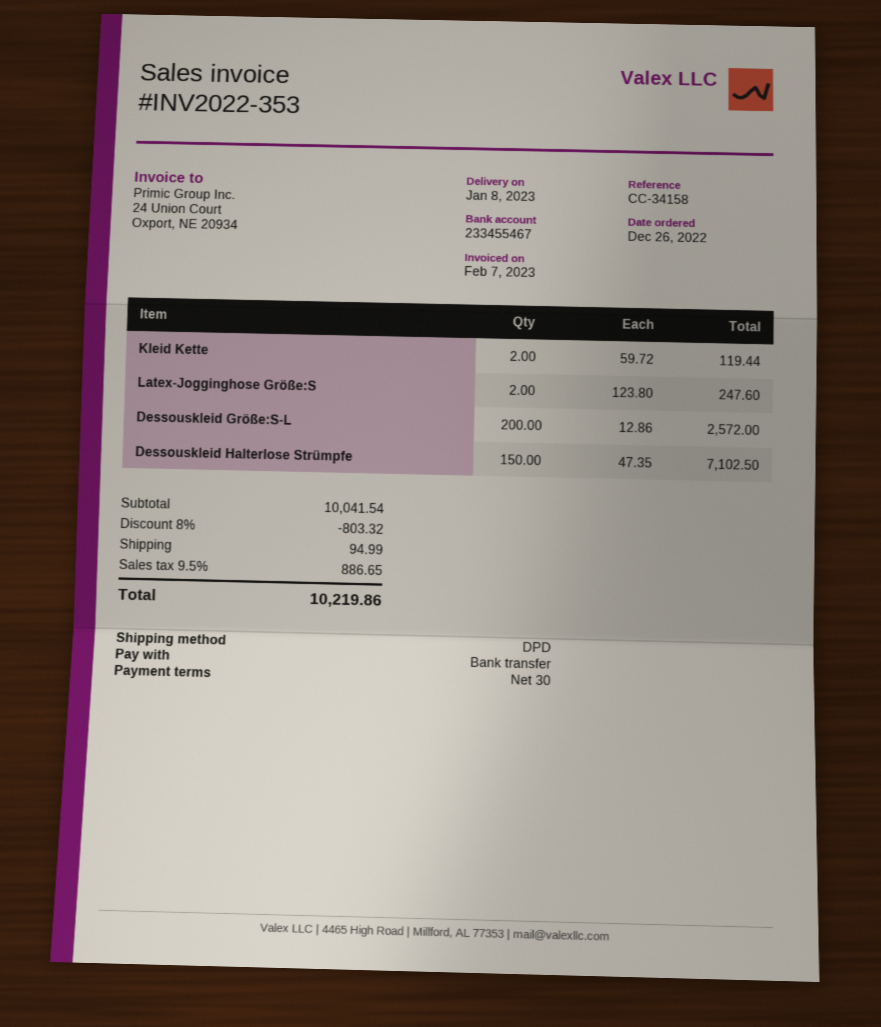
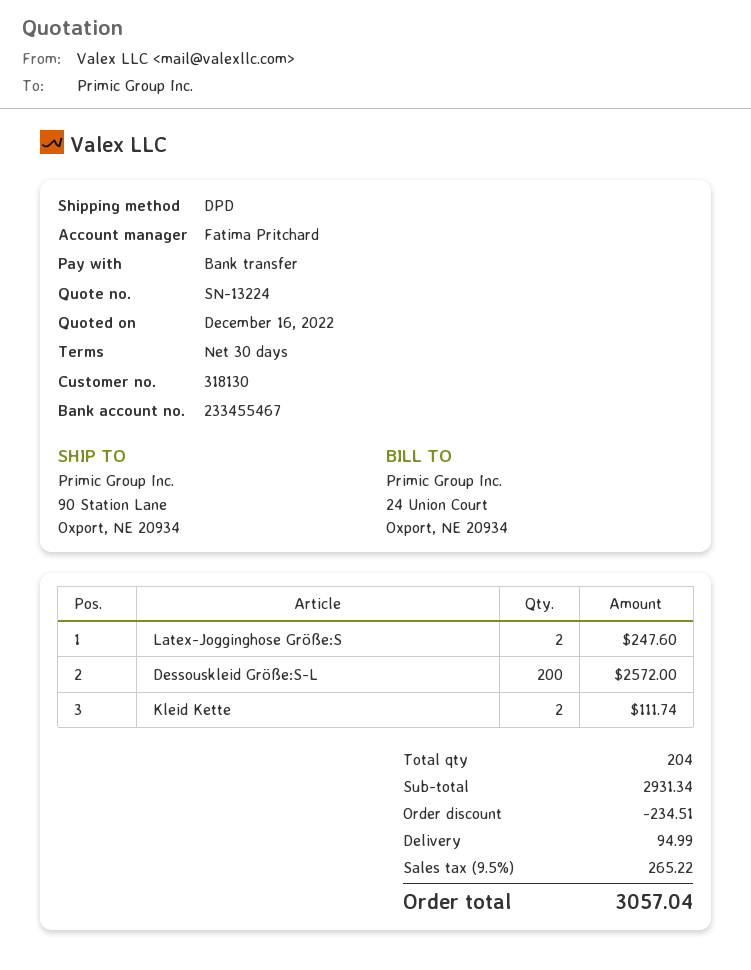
Kleid Kette: 2 for 119.44 -> 2 for 111.74
Dessouskleid Halterlose Strümpfe: 150 for 7102.50 -> none
subtotal: 10041.54 -> 2931.34
discount: 803.32 -> 234.51
tax: 9.5% = 886.65 -> 9.5% = 265.22
total: 10219.86 -> 3057.04

